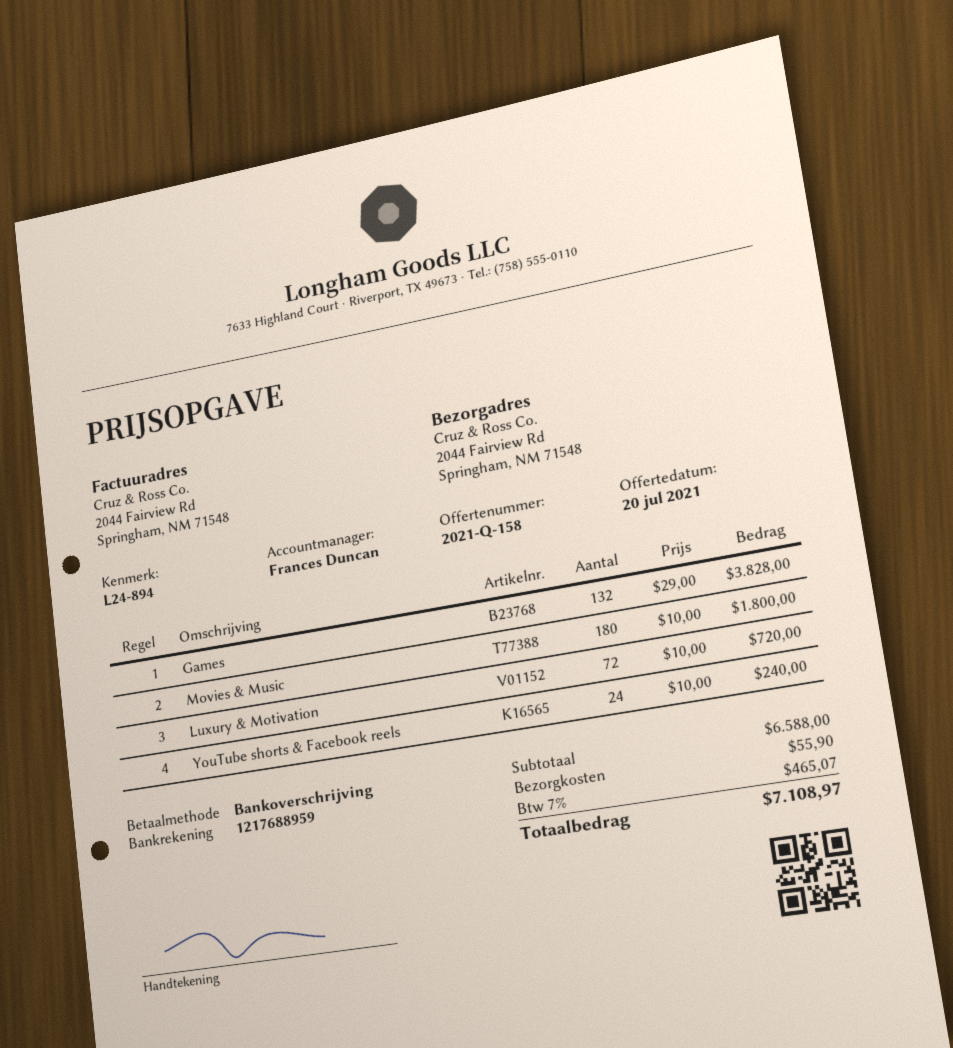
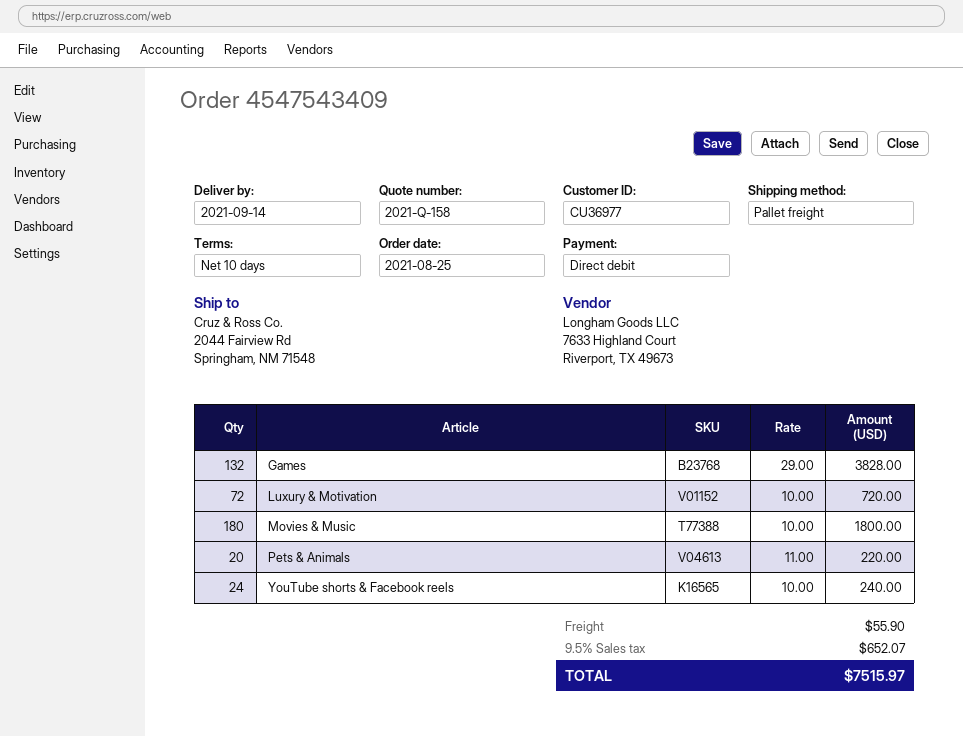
payment method: bank transfer -> direct debit
Pets & Animals: none -> 20 x 11.00 = 220.00
tax: 7% = 465.07 -> 9.5% = 652.07
total: 7108.97 -> 7515.97

